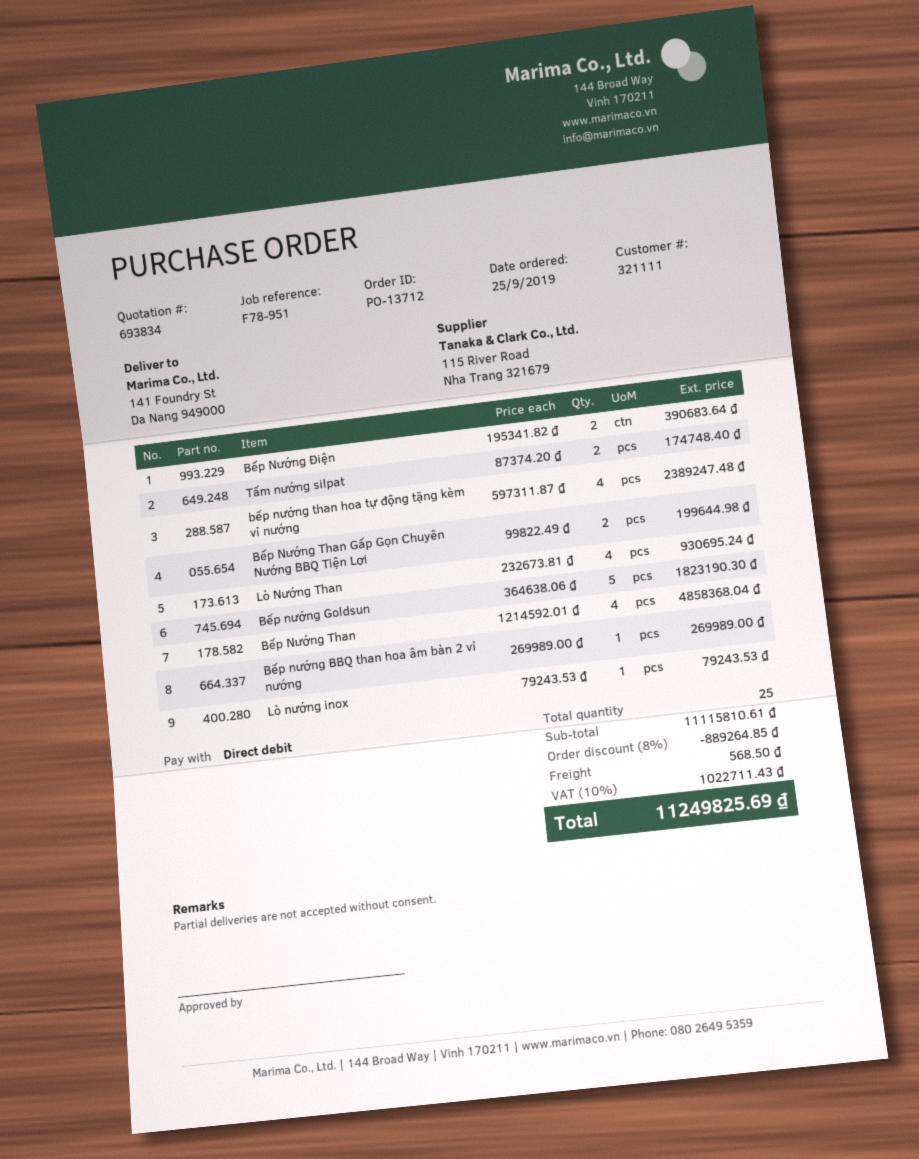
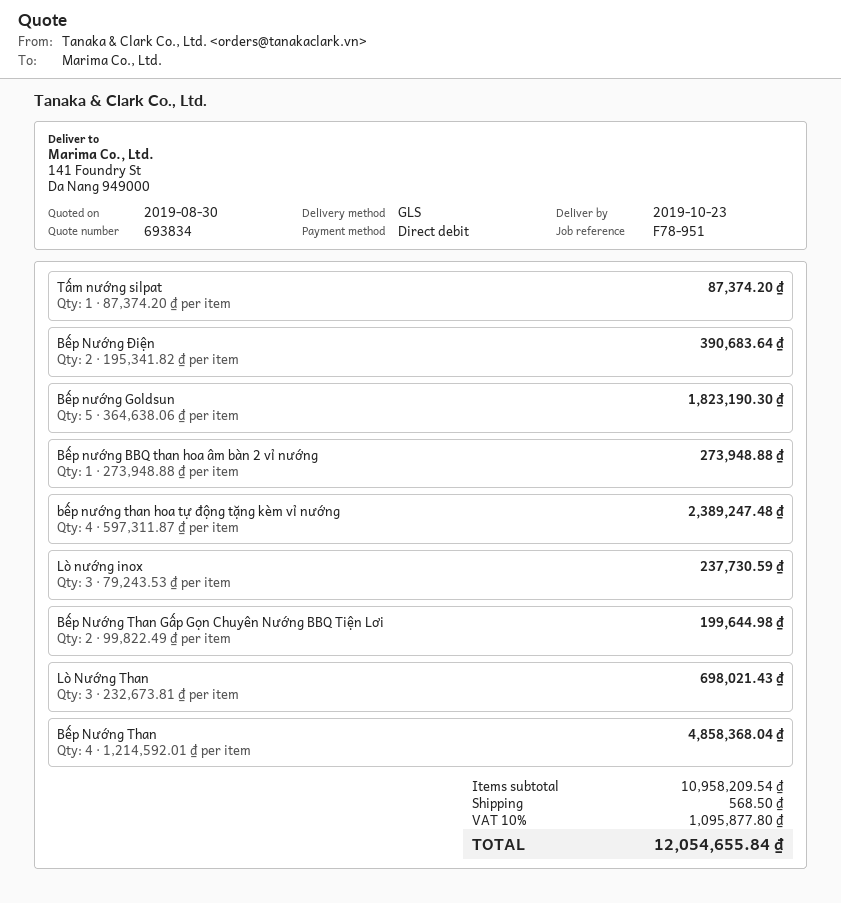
Tấm nướng silpat: 2 x 87374.20 = 174748.40 -> 1 x 87374.20 = 87374.20
Lò Nướng Than: 4 x 232673.81 = 930695.24 -> 3 x 232673.81 = 698021.43
Bếp nướng BBQ than hoa âm bàn 2 vỉ nướng: 1 x 269989.00 = 269989.00 -> 1 x 273948.88 = 273948.88
Lò nướng inox: 1 x 79243.53 = 79243.53 -> 3 x 79243.53 = 237730.59
subtotal: 11115810.61 -> 10958209.54
discount: 8% = 889264.85 -> none
tax: 10% = 1022711.43 -> 10% = 1095877.80
total: 11249825.69 -> 12054655.84

